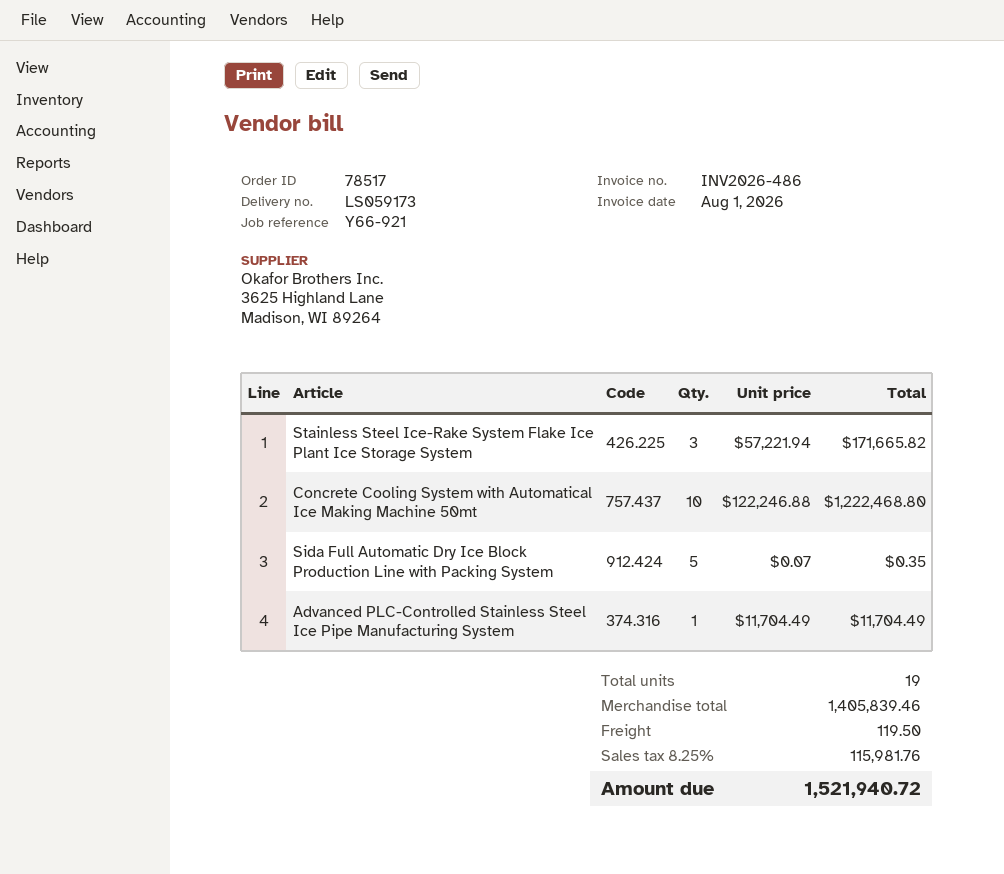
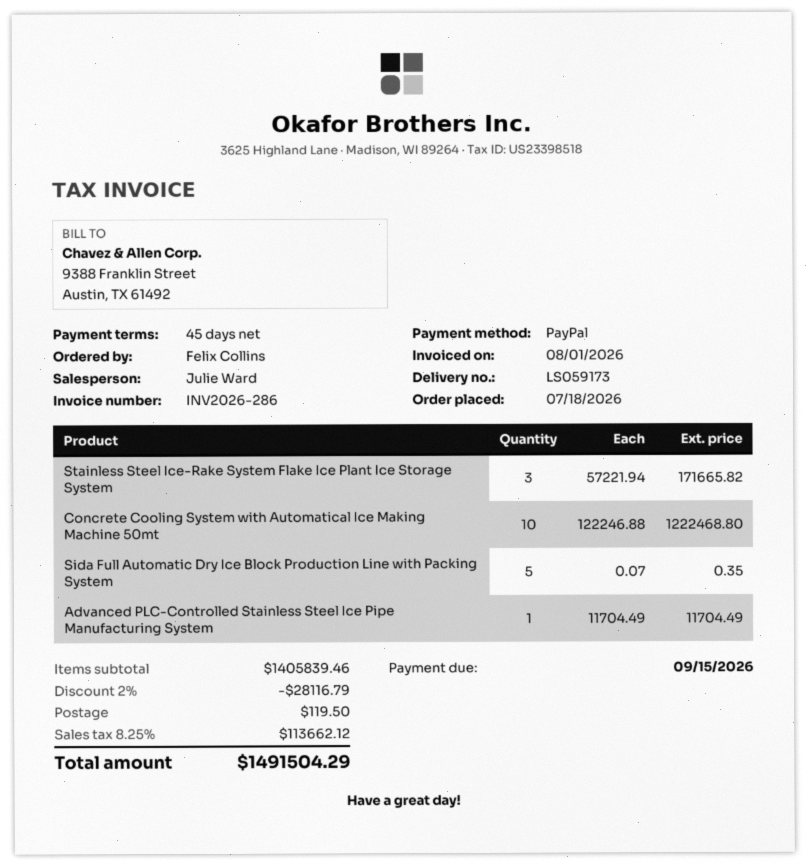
invoice number: INV2026-486 -> INV2026-286
discount: none -> 2% = 28116.79
tax: 8.25% = 115981.76 -> 8.25% = 113662.12
total: 1521940.72 -> 1491504.29

